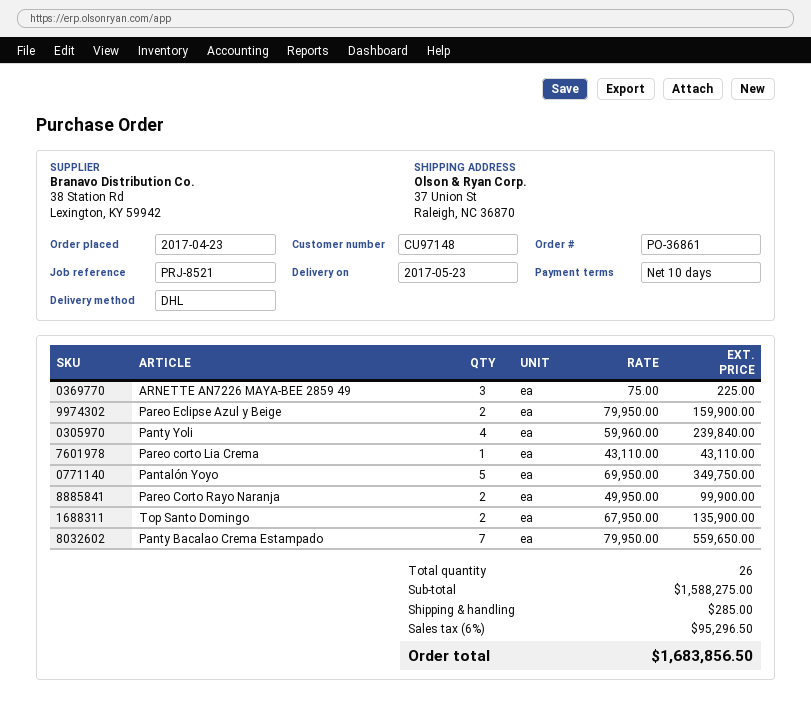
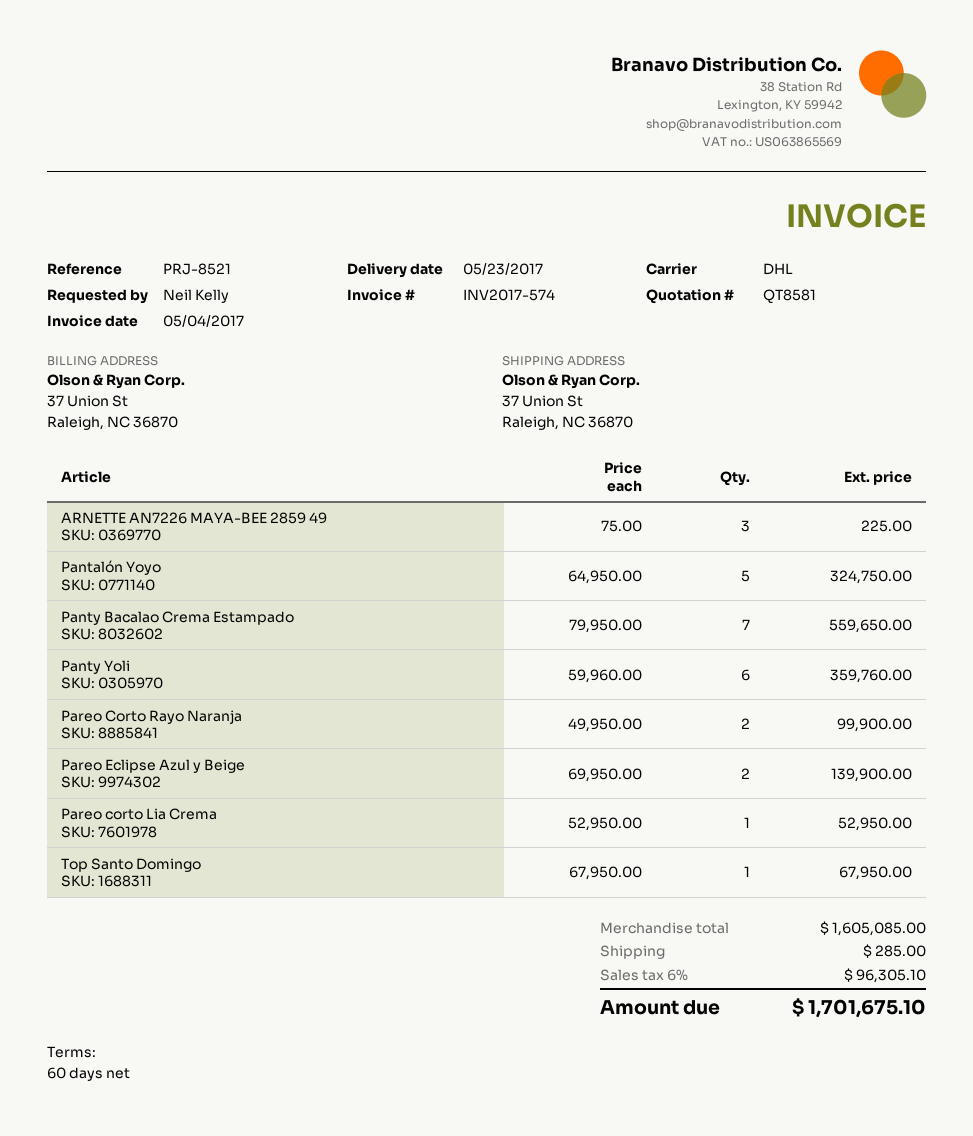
payment terms: 10 days -> 60 days
Pareo Eclipse Azul y Beige: 2 x 79950.00 = 159900.00 -> 2 x 69950.00 = 139900.00
Panty Yoli: 4 x 59960.00 = 239840.00 -> 6 x 59960.00 = 359760.00
Pareo corto Lia Crema: 1 x 43110.00 = 43110.00 -> 1 x 52950.00 = 52950.00
Pantalón Yoyo: 5 x 69950.00 = 349750.00 -> 5 x 64950.00 = 324750.00
Top Santo Domingo: 2 x 67950.00 = 135900.00 -> 1 x 67950.00 = 67950.00
subtotal: 1588275.00 -> 1605085.00
tax: 6% = 95296.50 -> 6% = 96305.10
total: 1683856.50 -> 1701675.10

